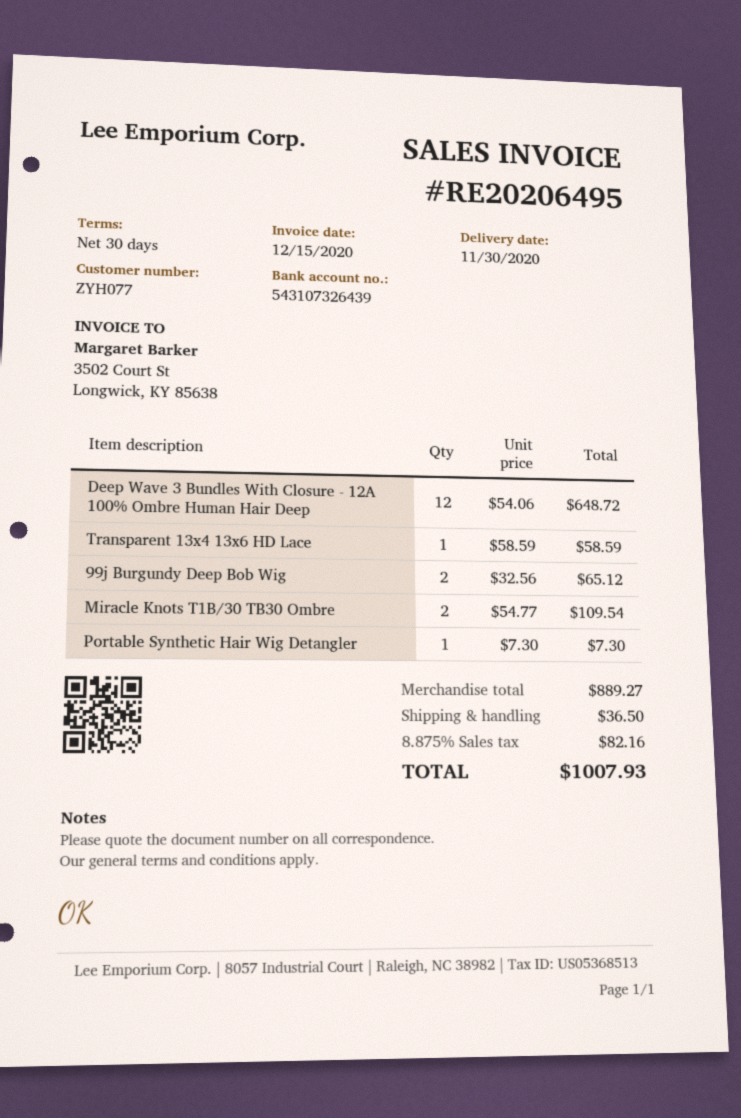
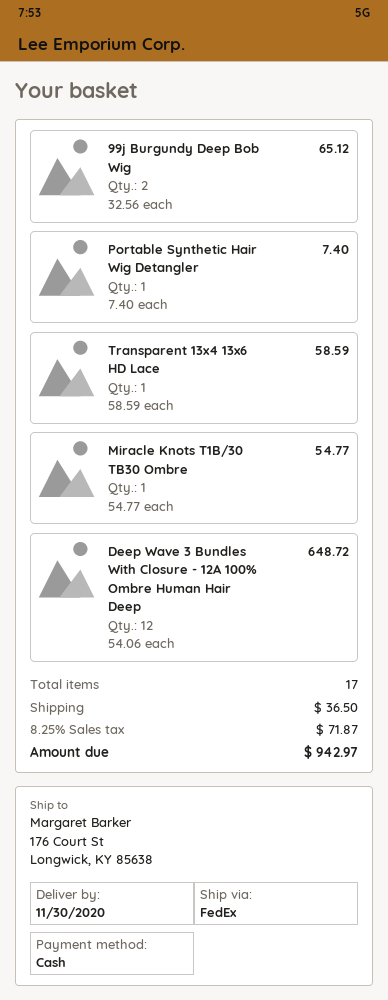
Miracle Knots T1B/30 TB30 Ombre: 2 x 54.77 = 109.54 -> 1 x 54.77 = 54.77
Portable Synthetic Hair Wig Detangler: 1 x 7.30 = 7.30 -> 1 x 7.40 = 7.40
tax: 8.875% = 82.16 -> 8.25% = 71.87
total: 1007.93 -> 942.97

